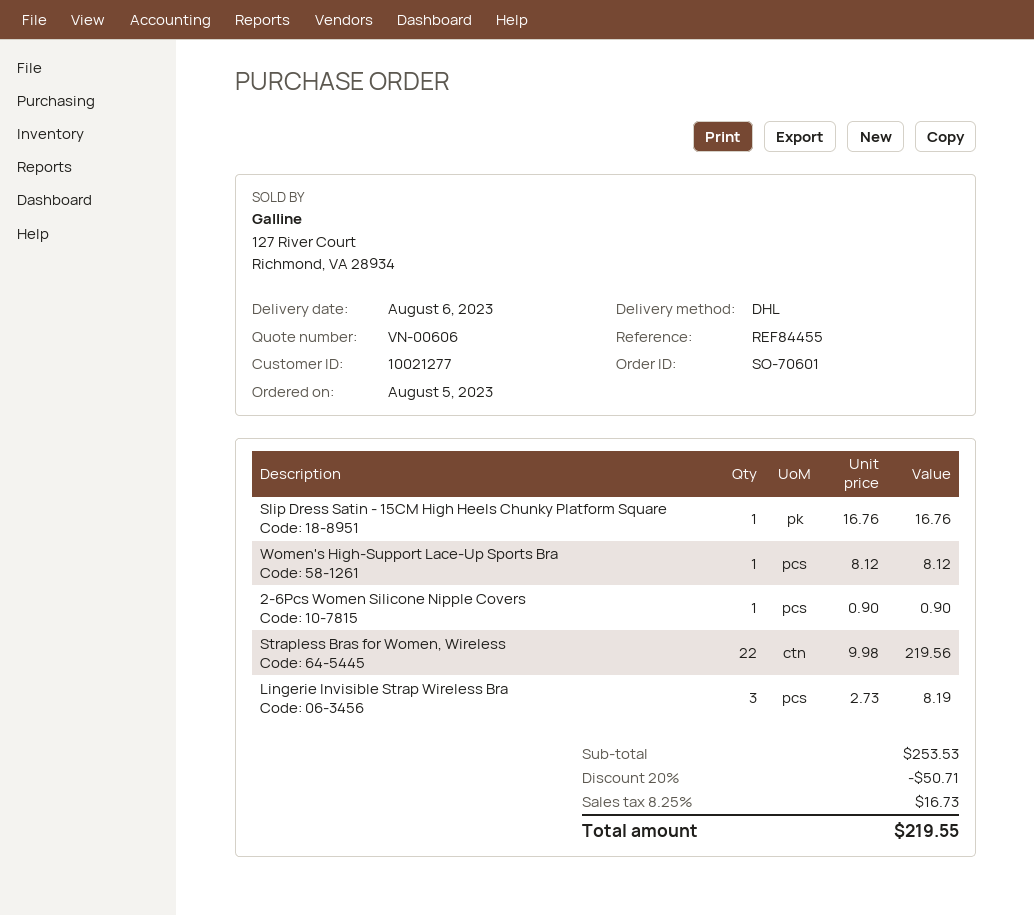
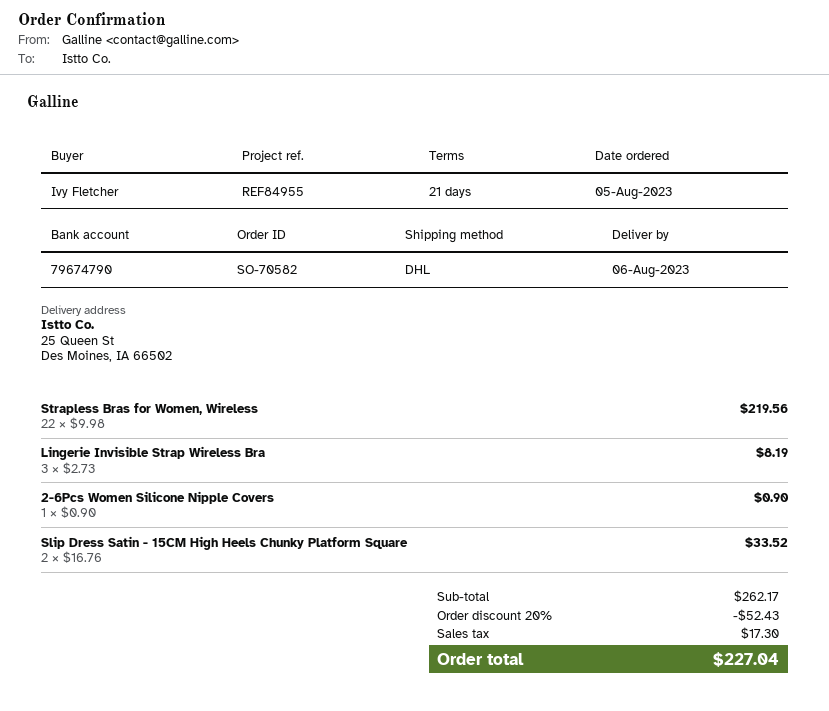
order number: SO-70601 -> SO-70582
reference: REF84455 -> REF84955
Slip Dress Satin - 15CM High Heels Chunky Platform Square: 1 x 16.76 = 16.76 -> 2 x 16.76 = 33.52
Women's High-Support Lace-Up Sports Bra: 1 x 8.12 = 8.12 -> none
subtotal: 253.53 -> 262.17
discount: 20% = 50.71 -> 20% = 52.43
tax: 16.73 -> 17.30
total: 219.55 -> 227.04

